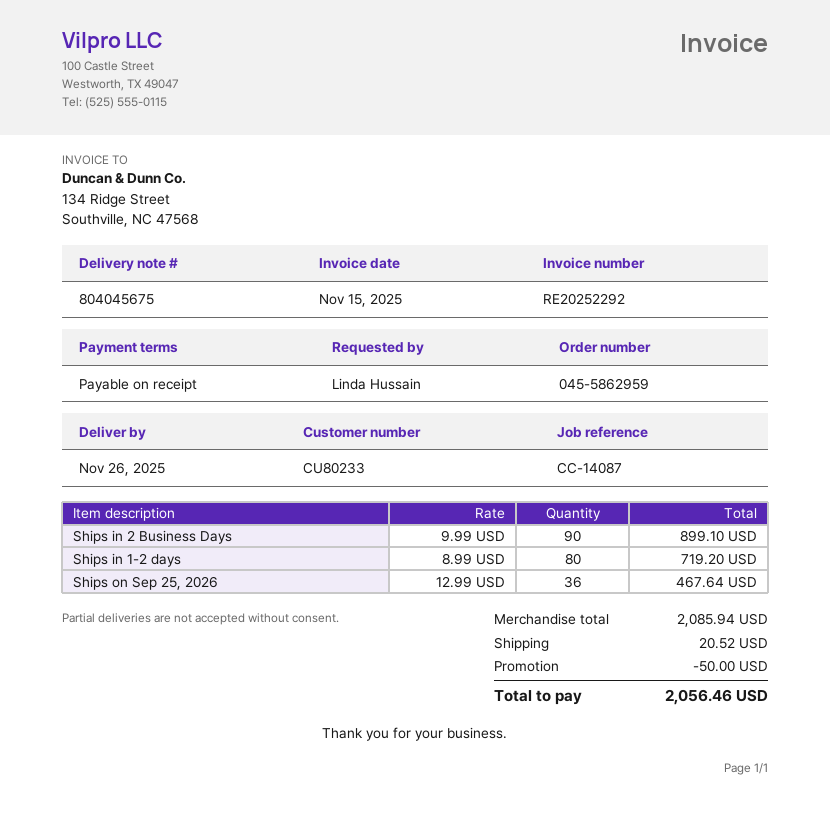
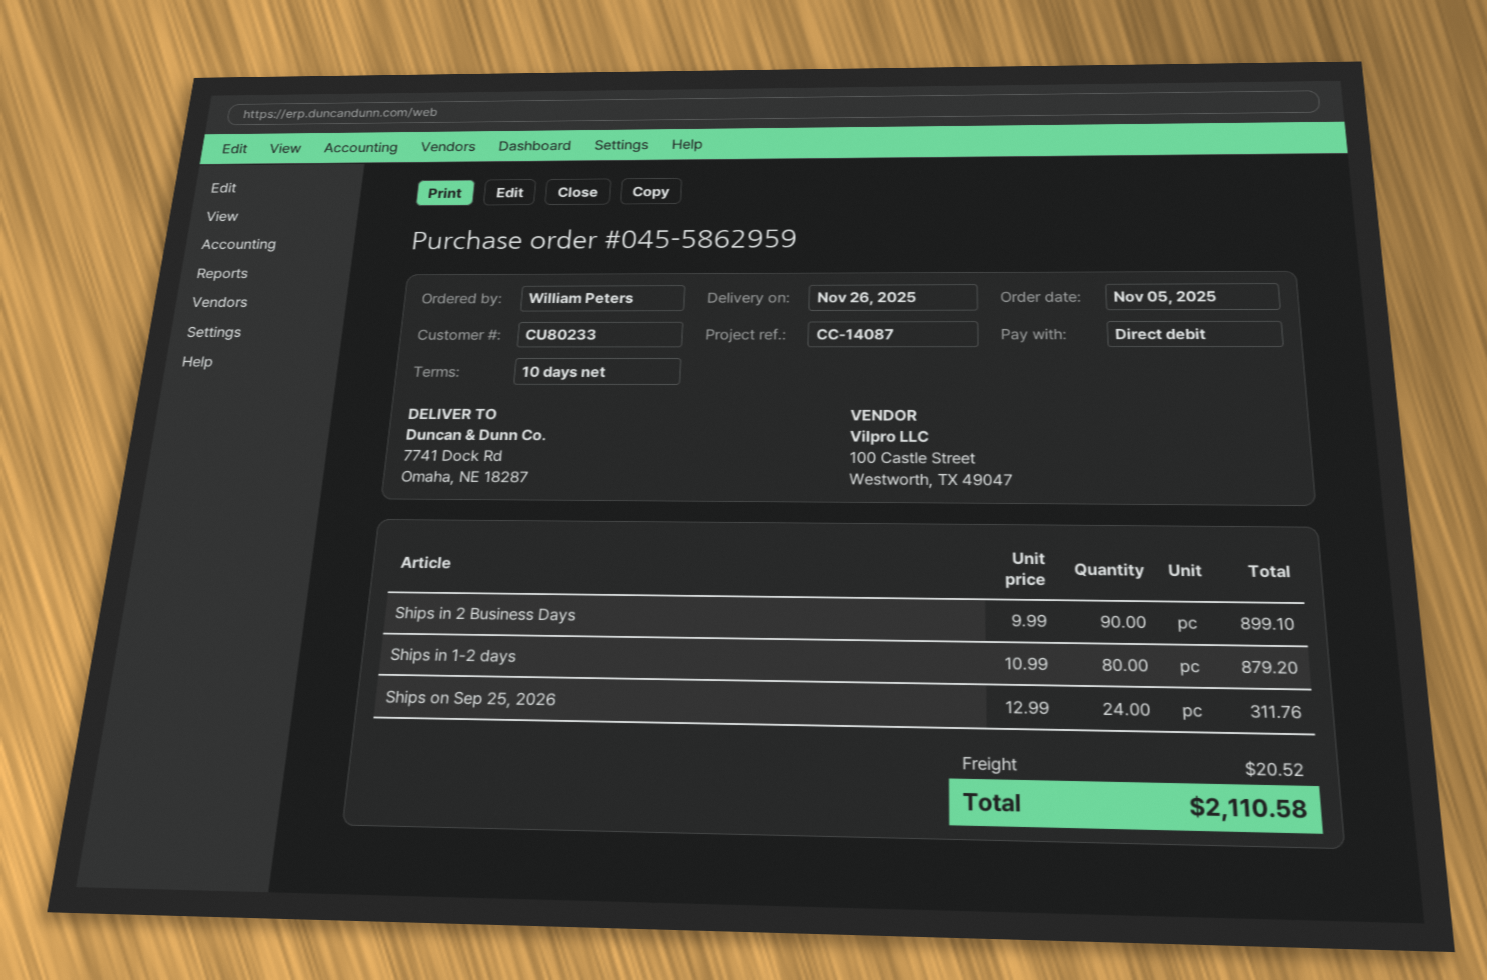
payment terms: on receipt -> 10 days
ordered by: Linda Hussain -> William Peters
Ships in 1-2 days: 80 x 8.99 = 719.20 -> 80 x 10.99 = 879.20
Ships on Sep 25, 2026: 36 x 12.99 = 467.64 -> 24 x 12.99 = 311.76
discount: 50.00 -> none
total: 2056.46 -> 2110.58

